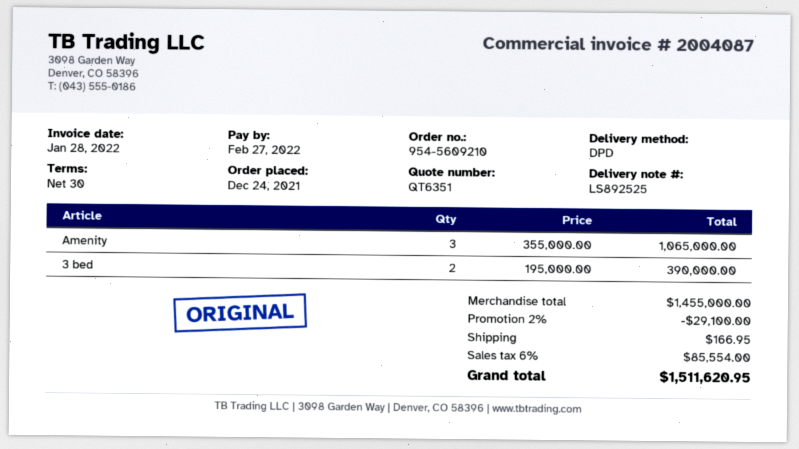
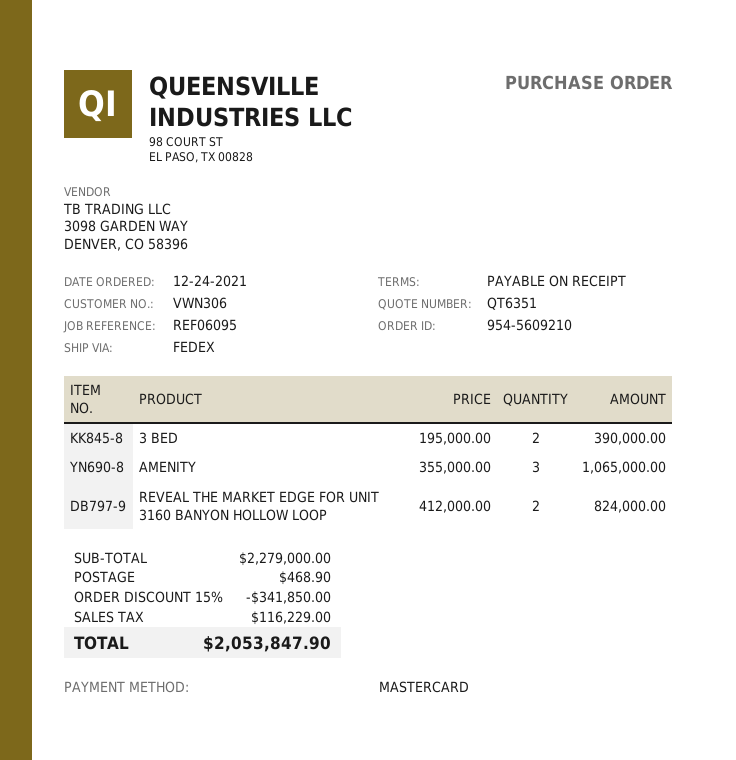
payment terms: 30 days -> on receipt
shipping method: DPD -> FedEx
REVEAL THE MARKET EDGE FOR UNIT 3160 BANYON HOLLOW LOOP: none -> 2 x 412000.00 = 824000.00
subtotal: 1455000.00 -> 2279000.00
discount: 2% = 29100.00 -> 15% = 341850.00
shipping: 166.95 -> 468.90
tax: 85554.00 -> 116229.00
total: 1511620.95 -> 2053847.90

